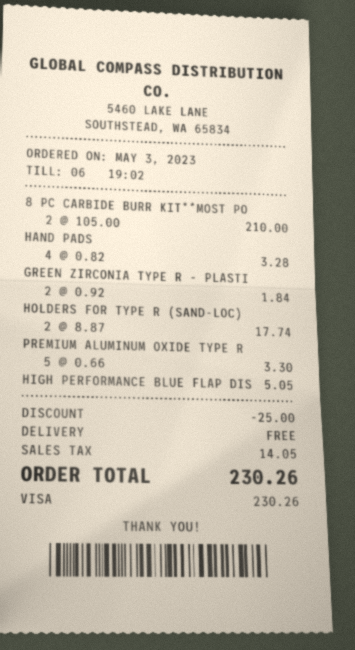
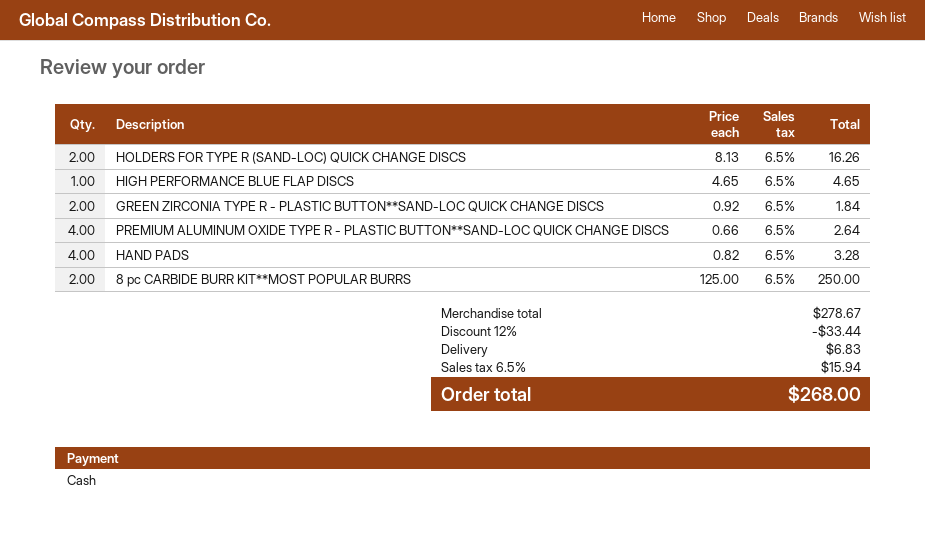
payment method: Visa -> cash
8 PC CARBIDE BURR KIT**MOST PO: 2 x 105.00 = 210.00 -> 2 x 125.00 = 250.00
HOLDERS FOR TYPE R (SAND-LOC): 2 x 8.87 = 17.74 -> 2 x 8.13 = 16.26
PREMIUM ALUMINUM OXIDE TYPE R: 5 x 0.66 = 3.30 -> 4 x 0.66 = 2.64
HIGH PERFORMANCE BLUE FLAP DIS: 1 x 5.05 = 5.05 -> 1 x 4.65 = 4.65
discount: 25.00 -> 33.44
shipping: 0.00 -> 6.83
tax: 14.05 -> 15.94
total: 230.26 -> 268.00

